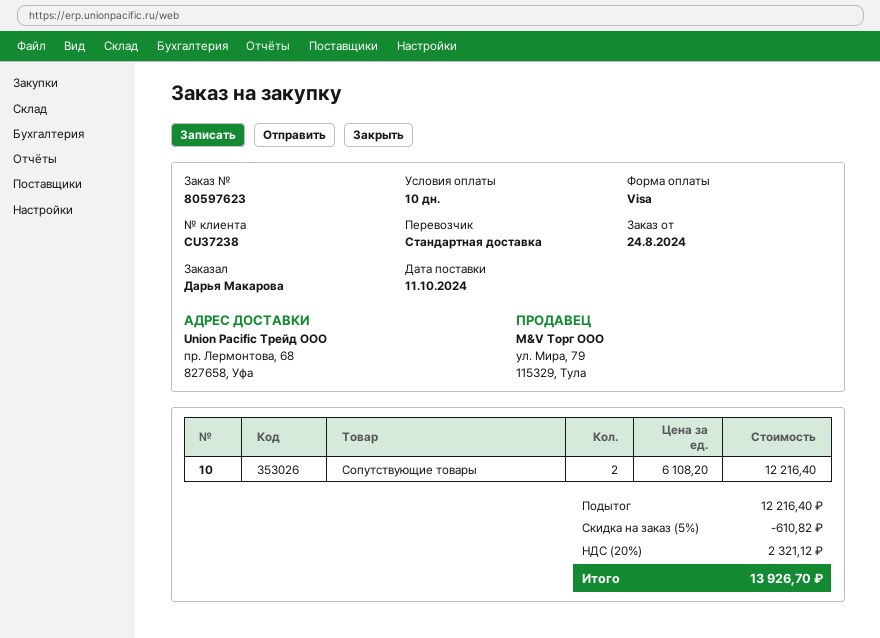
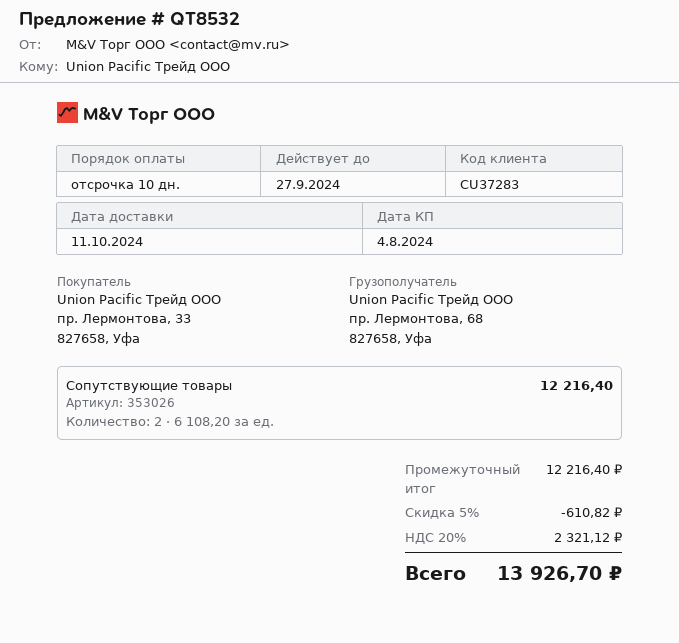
customer number: CU37238 -> CU37283

